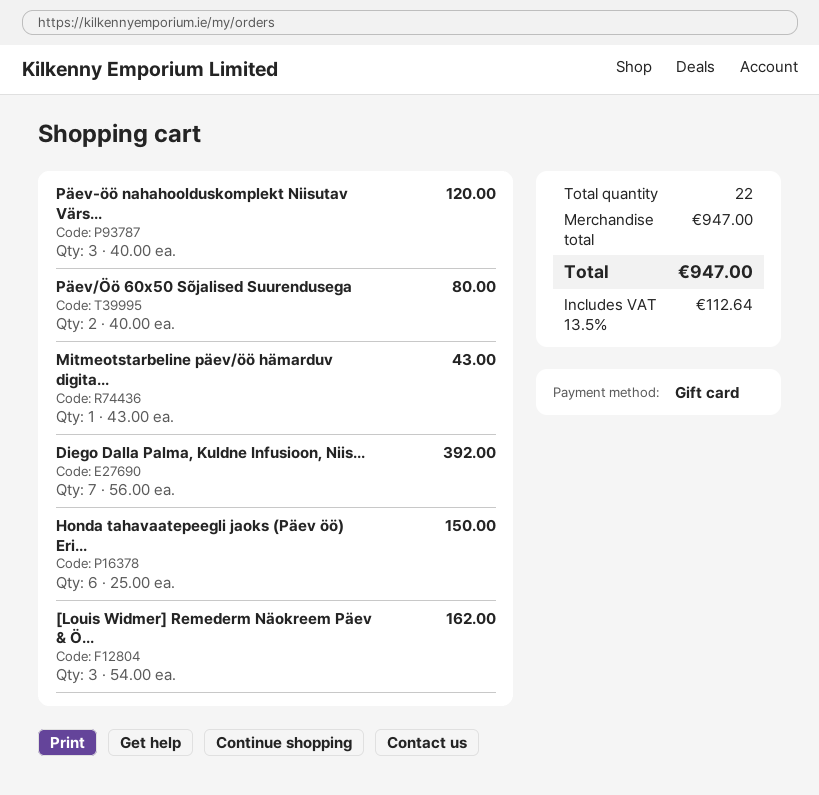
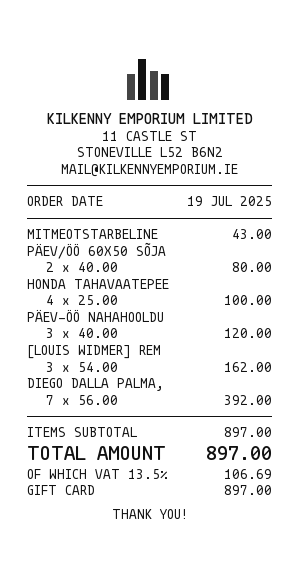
Honda tahavaatepeegli jaoks (Päev öö) Eri...: 6 x 25.00 = 150.00 -> 4 x 25.00 = 100.00
subtotal: 947.00 -> 897.00
tax: 13.5% = 112.64 -> 13.5% = 106.69
total: 947.00 -> 897.00

